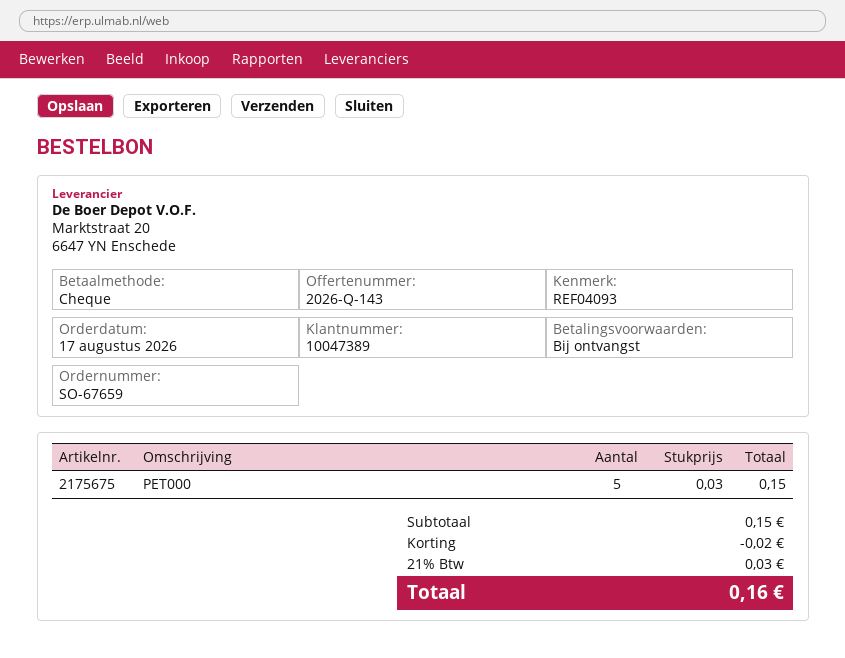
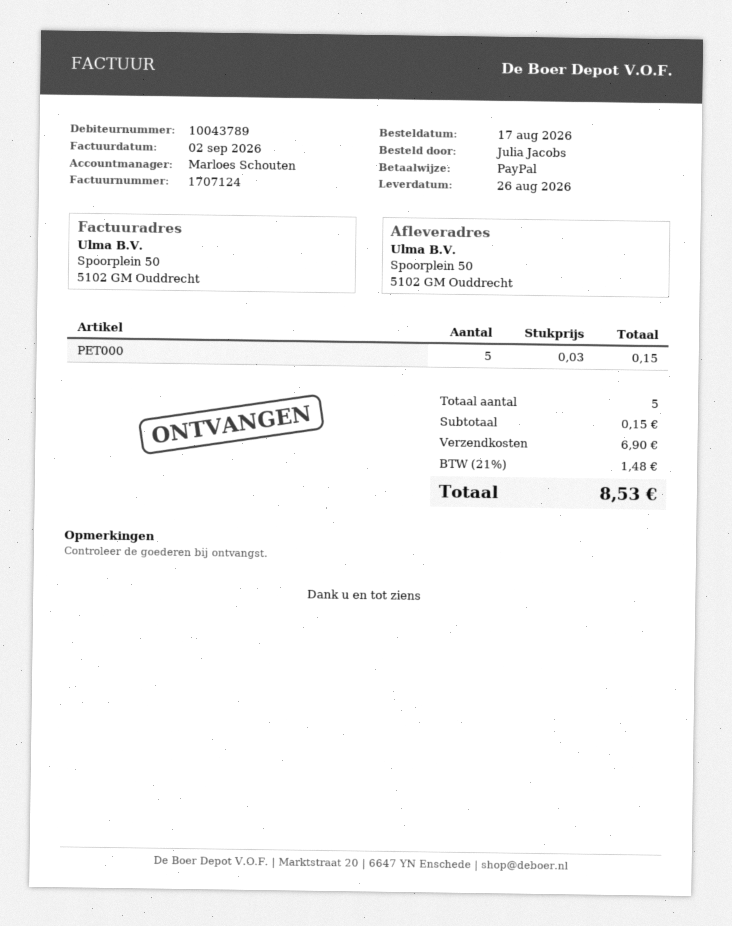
customer number: 10047389 -> 10043789
payment method: cheque -> PayPal
discount: 0.02 -> none
shipping: none -> 6.90
tax: 21% = 0.03 -> 21% = 1.48
total: 0.16 -> 8.53

